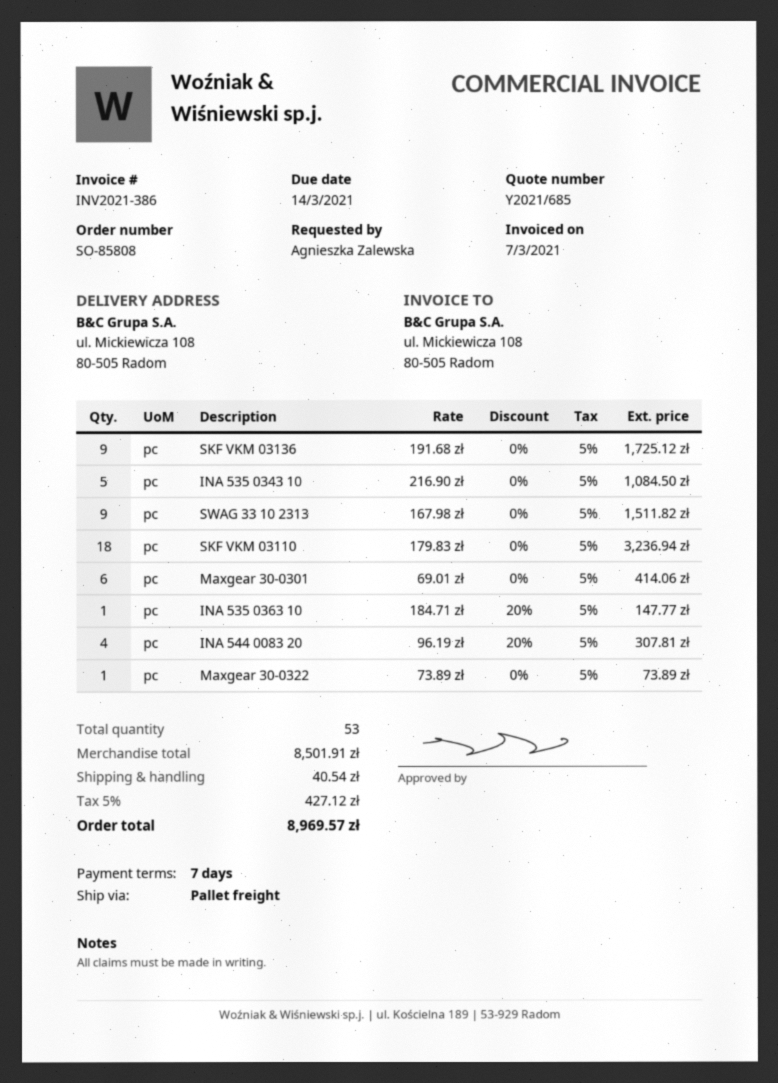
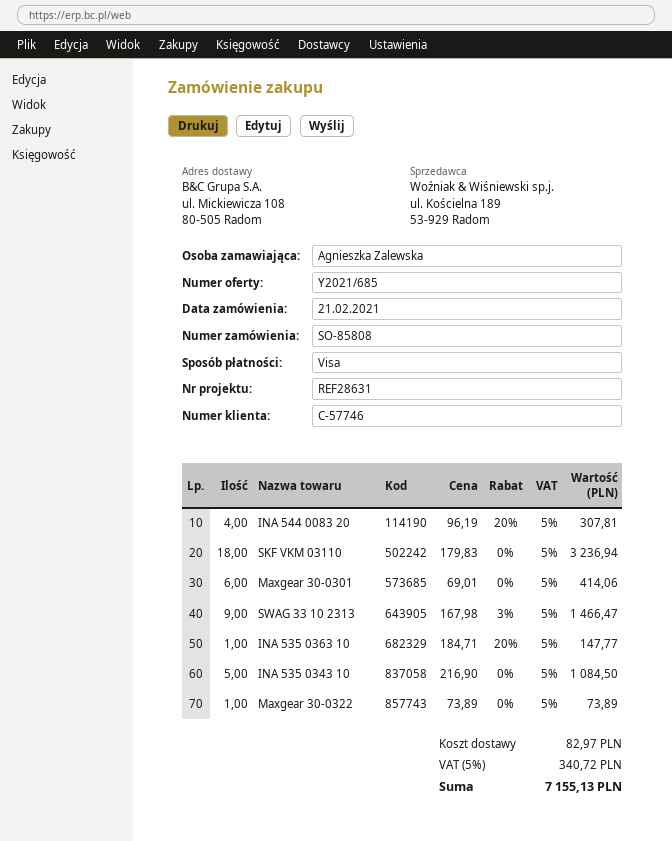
SKF VKM 03136: 9 x 191.68 = 1725.12 -> none
SWAG 33 10 2313: 9 x 167.98 = 1511.82 -> 9 x 167.98 - 3% = 1466.47
shipping: 40.54 -> 82.97
tax: 5% = 427.12 -> 5% = 340.72
total: 8969.57 -> 7155.13

